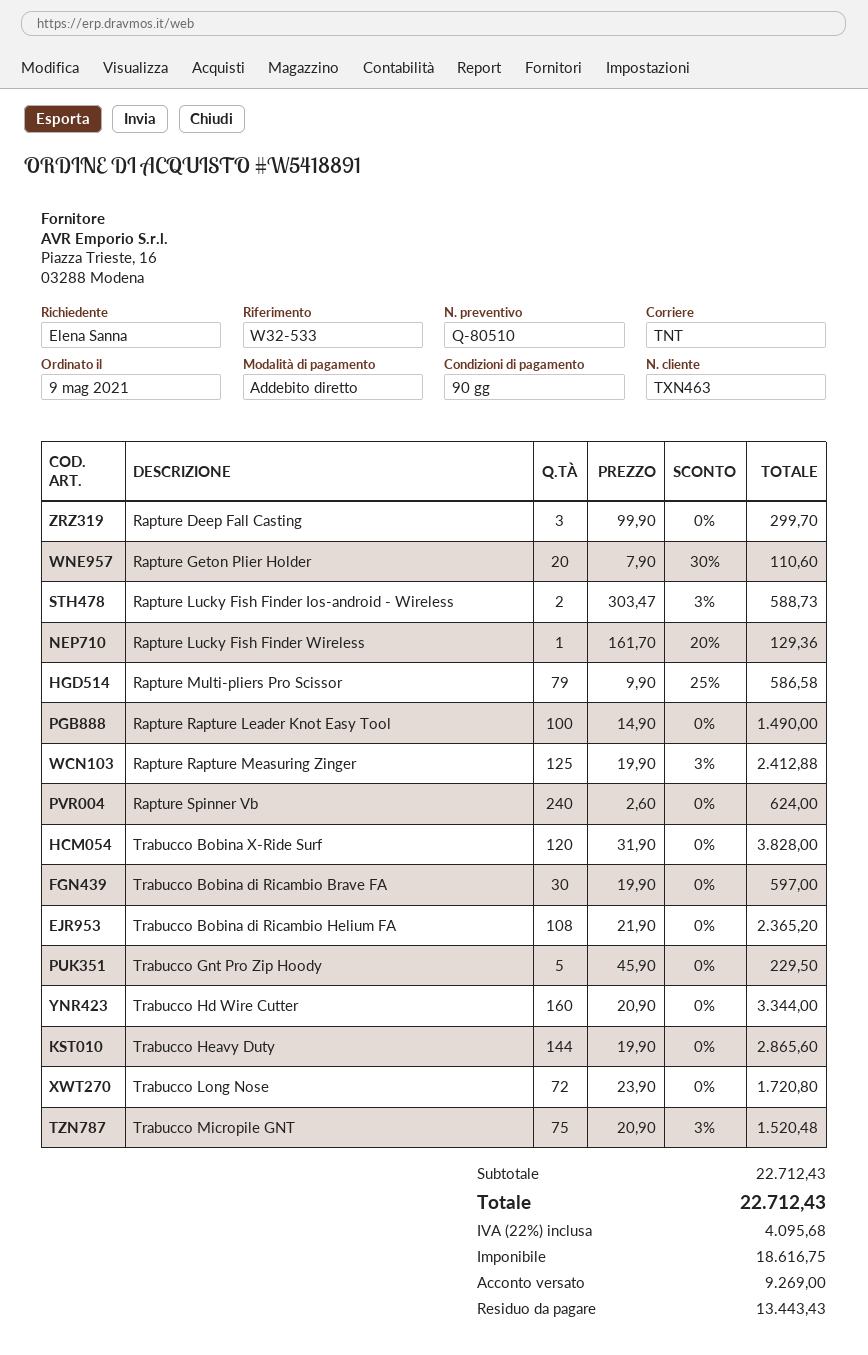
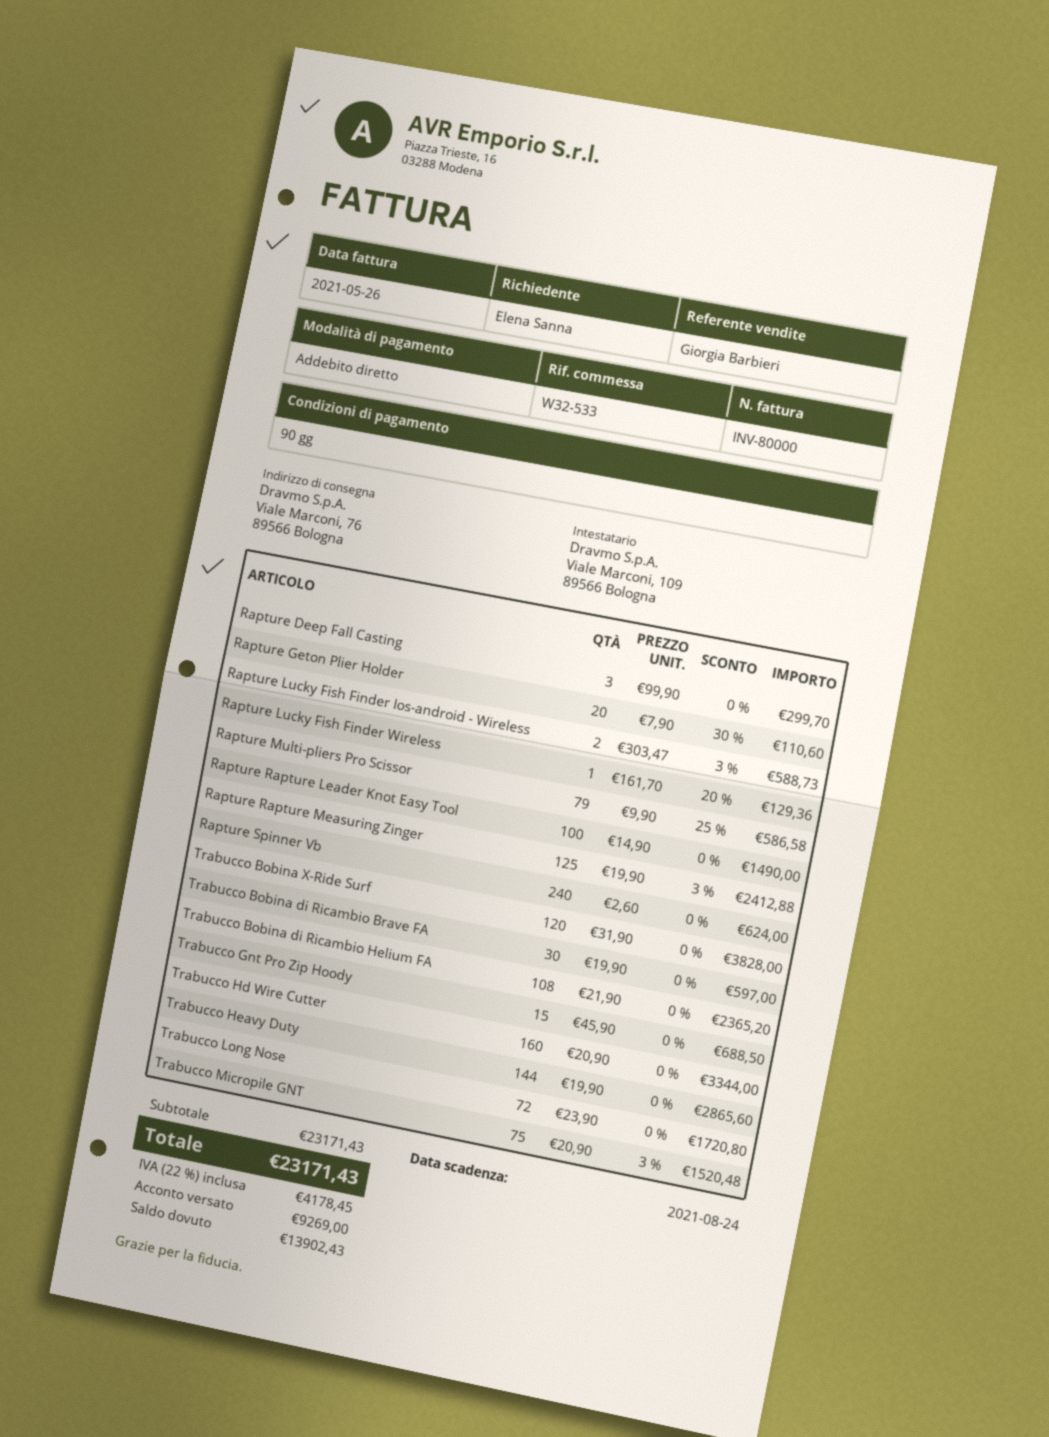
Trabucco Gnt Pro Zip Hoody: 5 x 45.90 = 229.50 -> 15 x 45.90 = 688.50
subtotal: 22712.43 -> 23171.43
tax: 22% = 4095.68 -> 22% = 4178.45
total: 22712.43 -> 23171.43
balance: 13443.43 -> 13902.43

